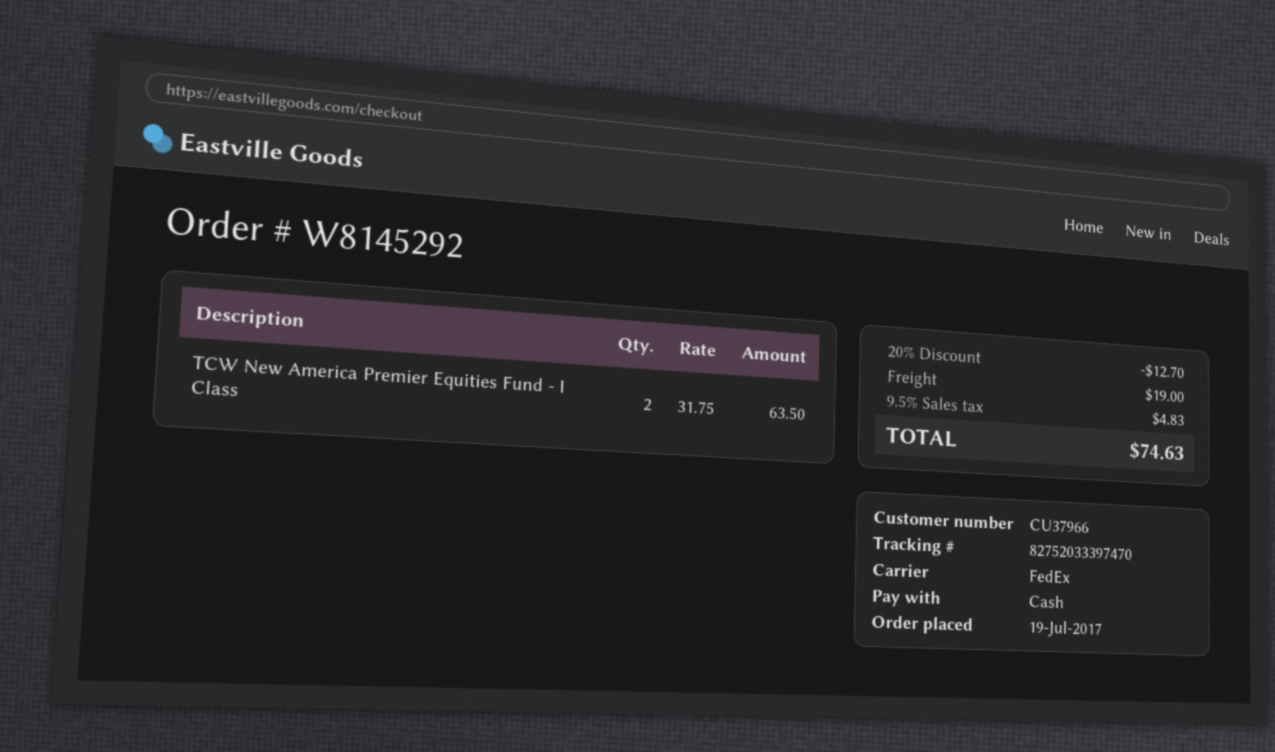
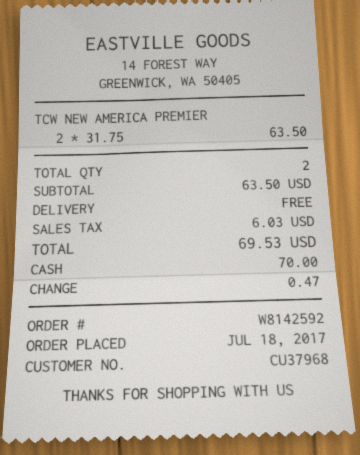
order number: W8145292 -> W8142592
order date: 2017-07-19 -> 2017-07-18
customer number: CU37966 -> CU37968
discount: 20% = 12.70 -> none
shipping: 19.00 -> 0.00
tax: 4.83 -> 6.03
total: 74.63 -> 69.53

